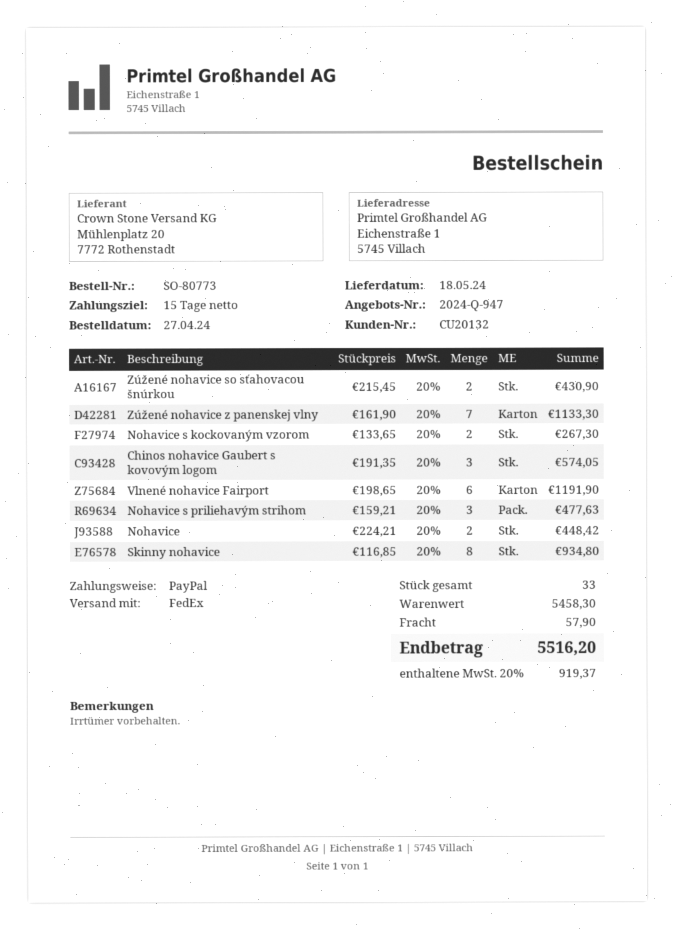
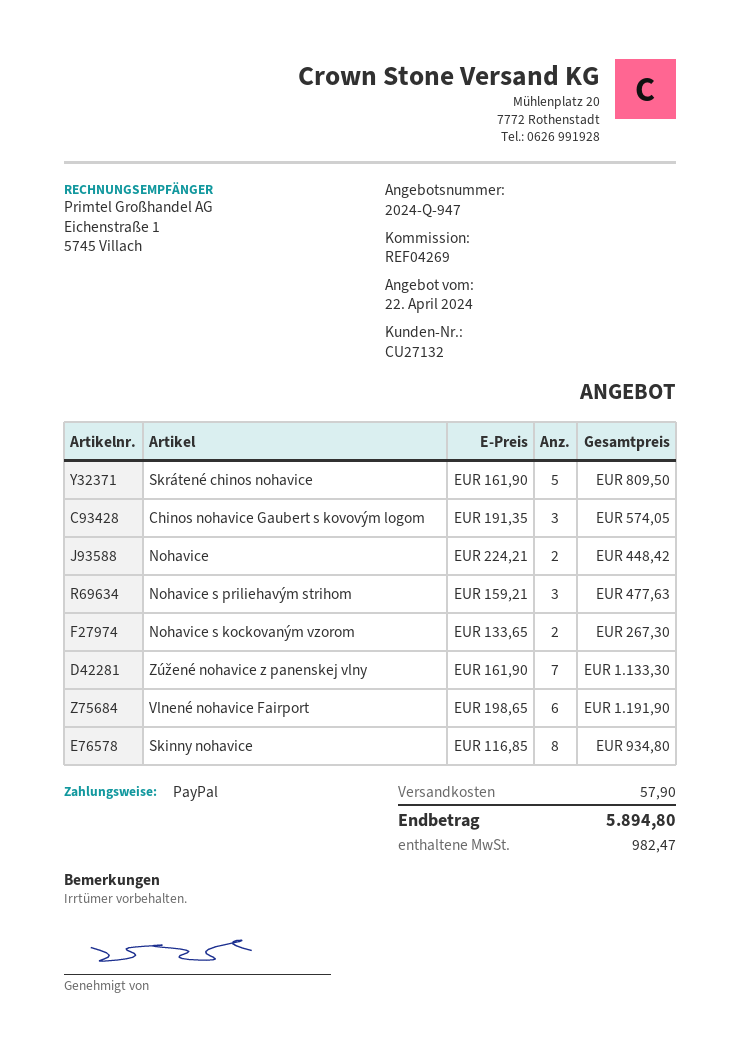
customer number: CU20132 -> CU27132
Zúžené nohavice so sťahovacou šnúrkou: 2 x 215.45 = 430.90 -> none
Skrátené chinos nohavice: none -> 5 x 161.90 = 809.50
tax: 919.37 -> 982.47
total: 5516.20 -> 5894.80

